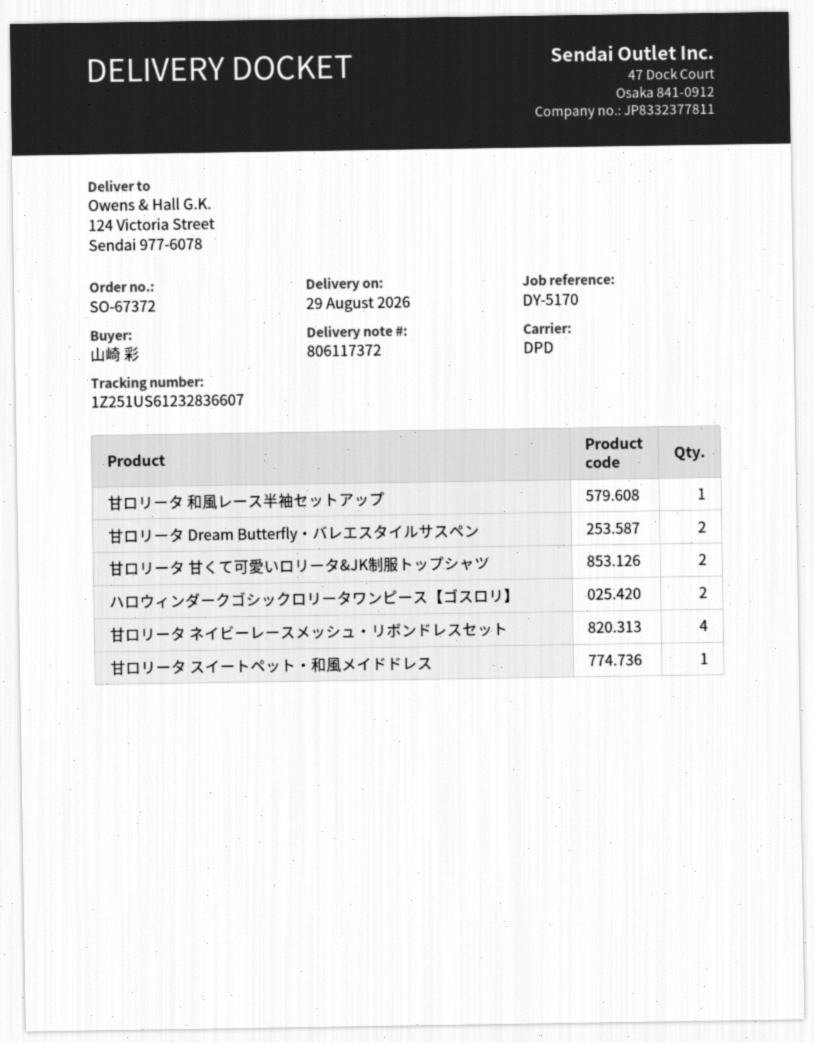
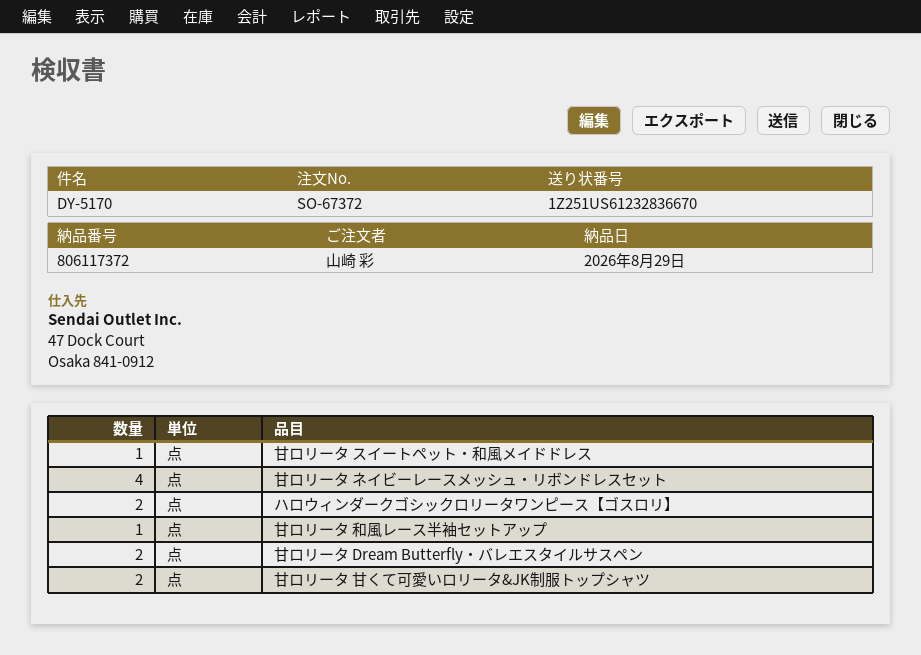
tracking number: 1Z251US61232836607 -> 1Z251US61232836670

